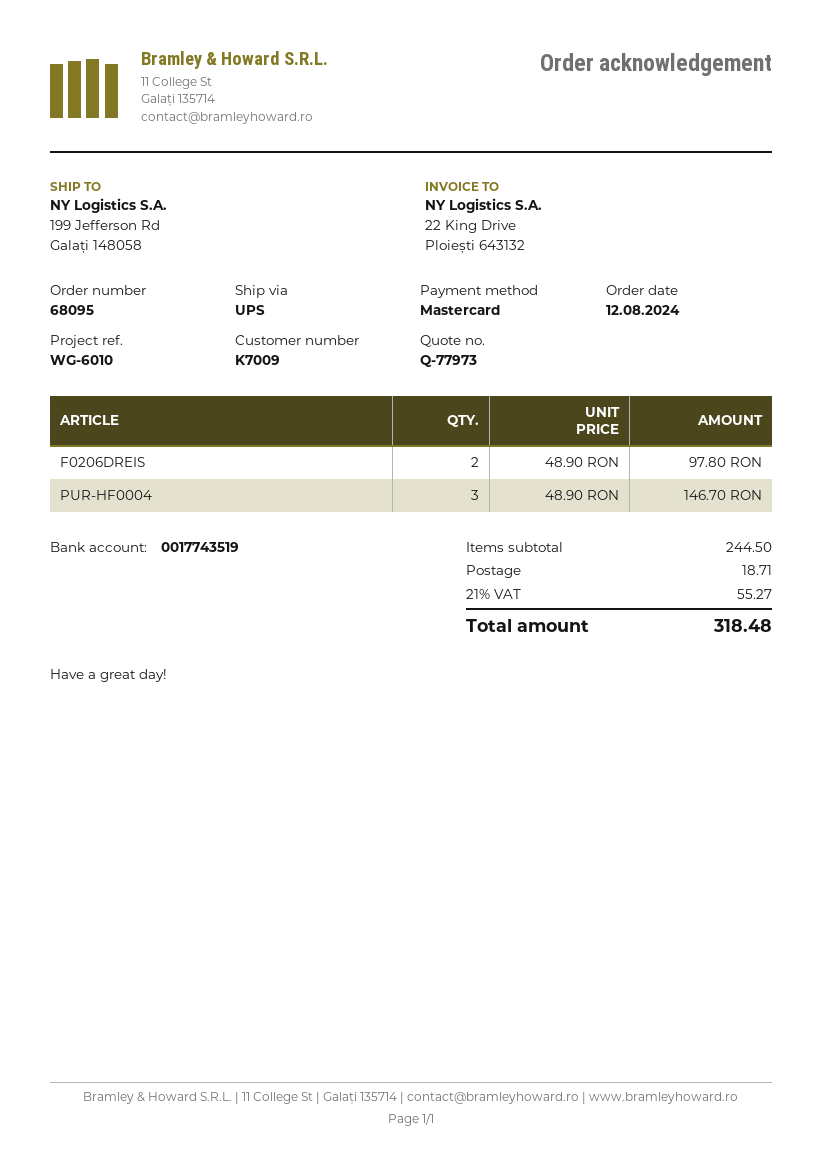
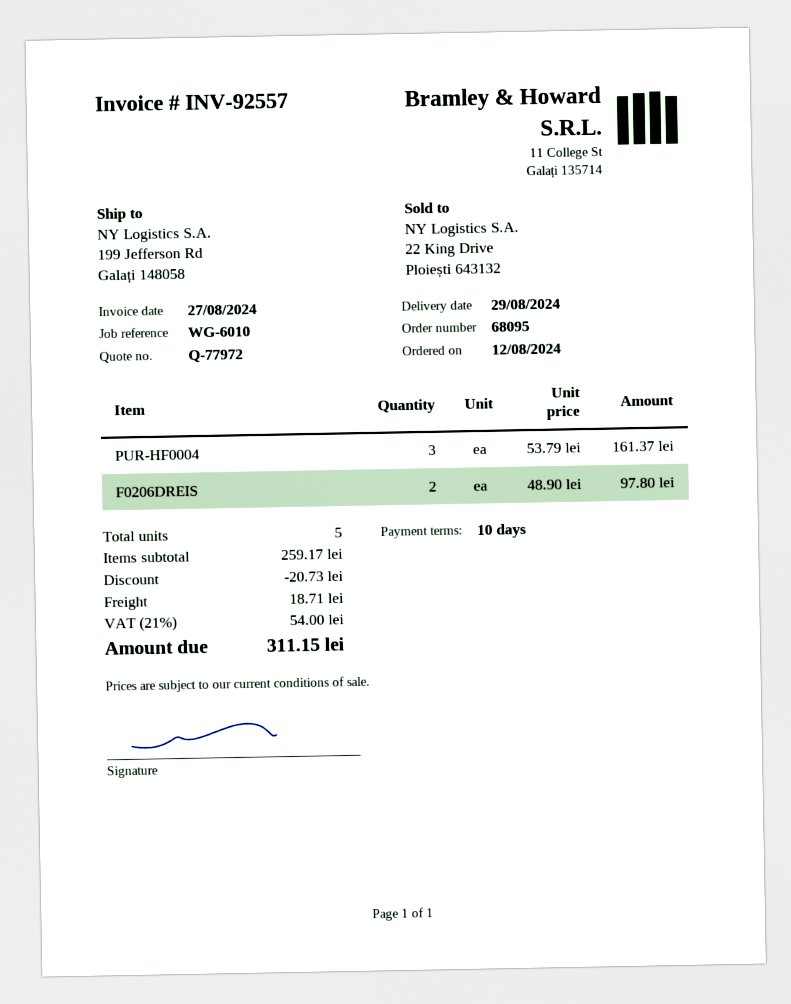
quote number: Q-77973 -> Q-77972
PUR-HF0004: 3 x 48.90 = 146.70 -> 3 x 53.79 = 161.37
subtotal: 244.50 -> 259.17
discount: none -> 20.73
tax: 21% = 55.27 -> 21% = 54.00
total: 318.48 -> 311.15

